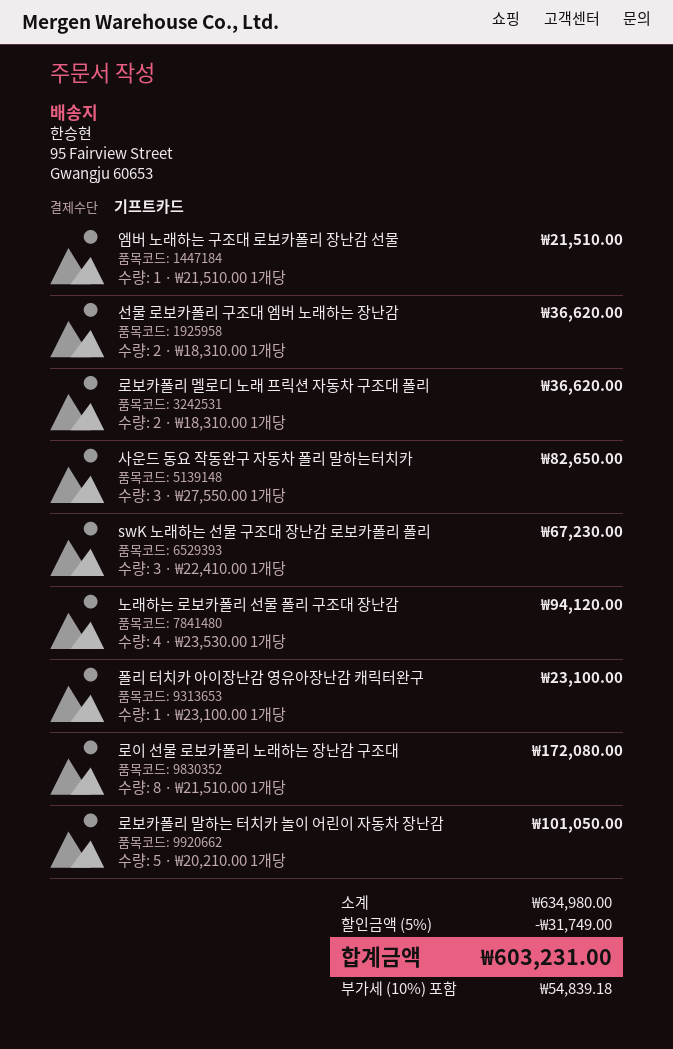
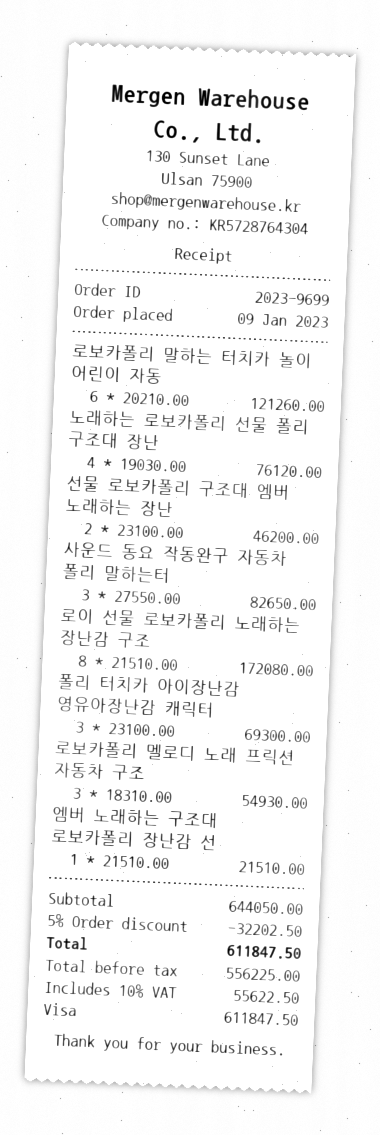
payment method: gift card -> Visa
선물 로보카폴리 구조대 엠버 노래하는 장난감: 2 x 18310.00 = 36620.00 -> 2 x 23100.00 = 46200.00
로보카폴리 멜로디 노래 프릭션 자동차 구조대 폴리: 2 x 18310.00 = 36620.00 -> 3 x 18310.00 = 54930.00
swK 노래하는 선물 구조대 장난감 로보카폴리 폴리: 3 x 22410.00 = 67230.00 -> none
노래하는 로보카폴리 선물 폴리 구조대 장난감: 4 x 23530.00 = 94120.00 -> 4 x 19030.00 = 76120.00
폴리 터치카 아이장난감 영유아장난감 캐릭터완구: 1 x 23100.00 = 23100.00 -> 3 x 23100.00 = 69300.00
로보카폴리 말하는 터치카 놀이 어린이 자동차 장난감: 5 x 20210.00 = 101050.00 -> 6 x 20210.00 = 121260.00
subtotal: 634980.00 -> 644050.00
discount: 5% = 31749.00 -> 5% = 32202.50
tax: 10% = 54839.18 -> 10% = 55622.50
total: 603231.00 -> 611847.50

